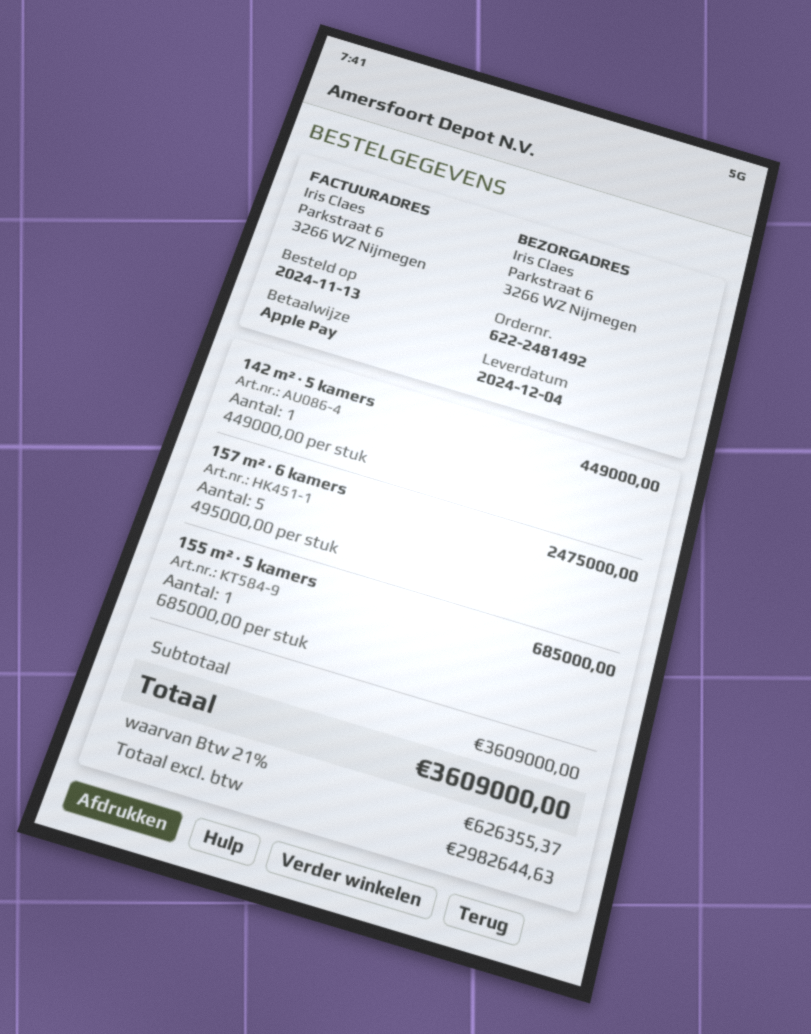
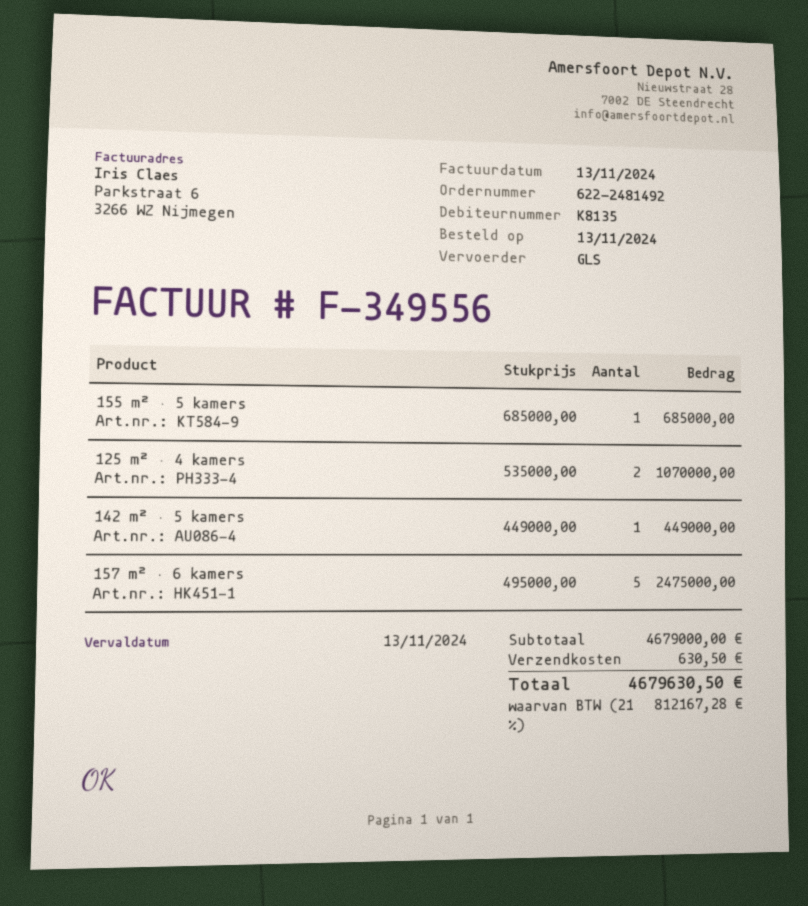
125 m² · 4 kamers: none -> 2 x 535000.00 = 1070000.00
subtotal: 3609000.00 -> 4679000.00
shipping: none -> 630.50
tax: 21% = 626355.37 -> 21% = 812167.28
total: 3609000.00 -> 4679630.50

